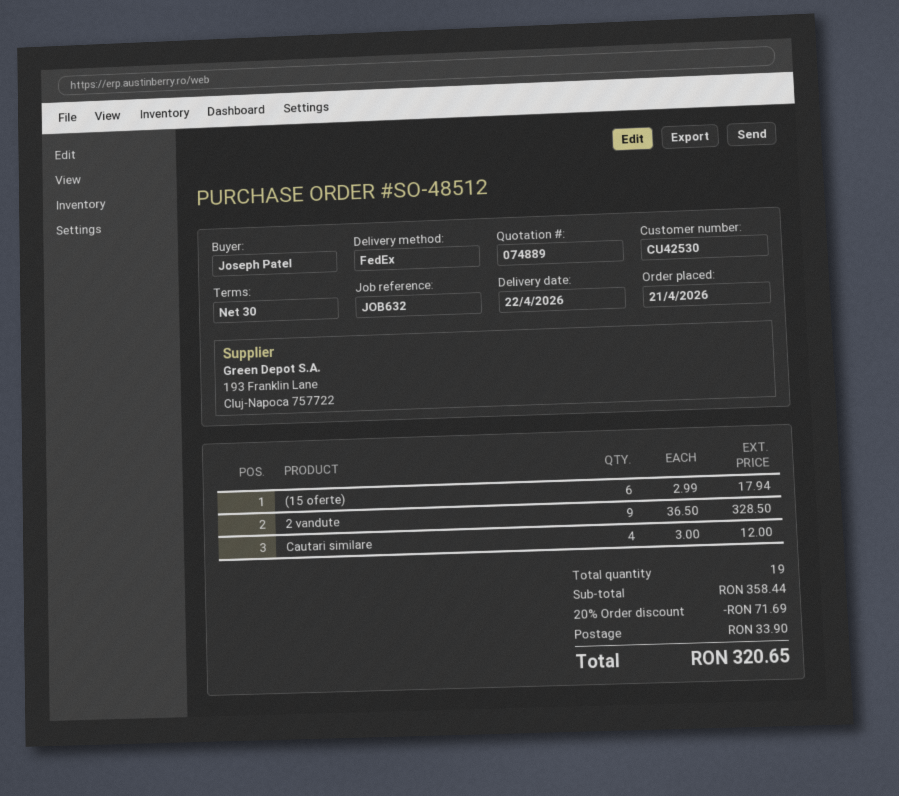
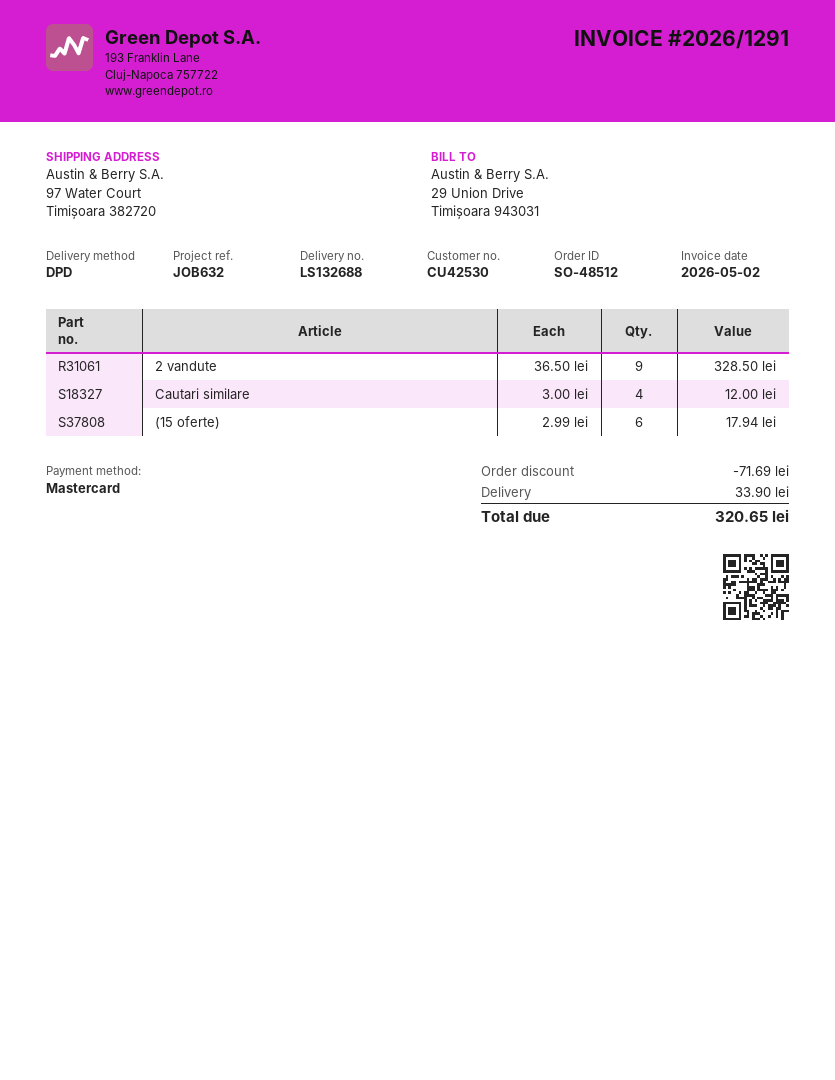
shipping method: FedEx -> DPD

